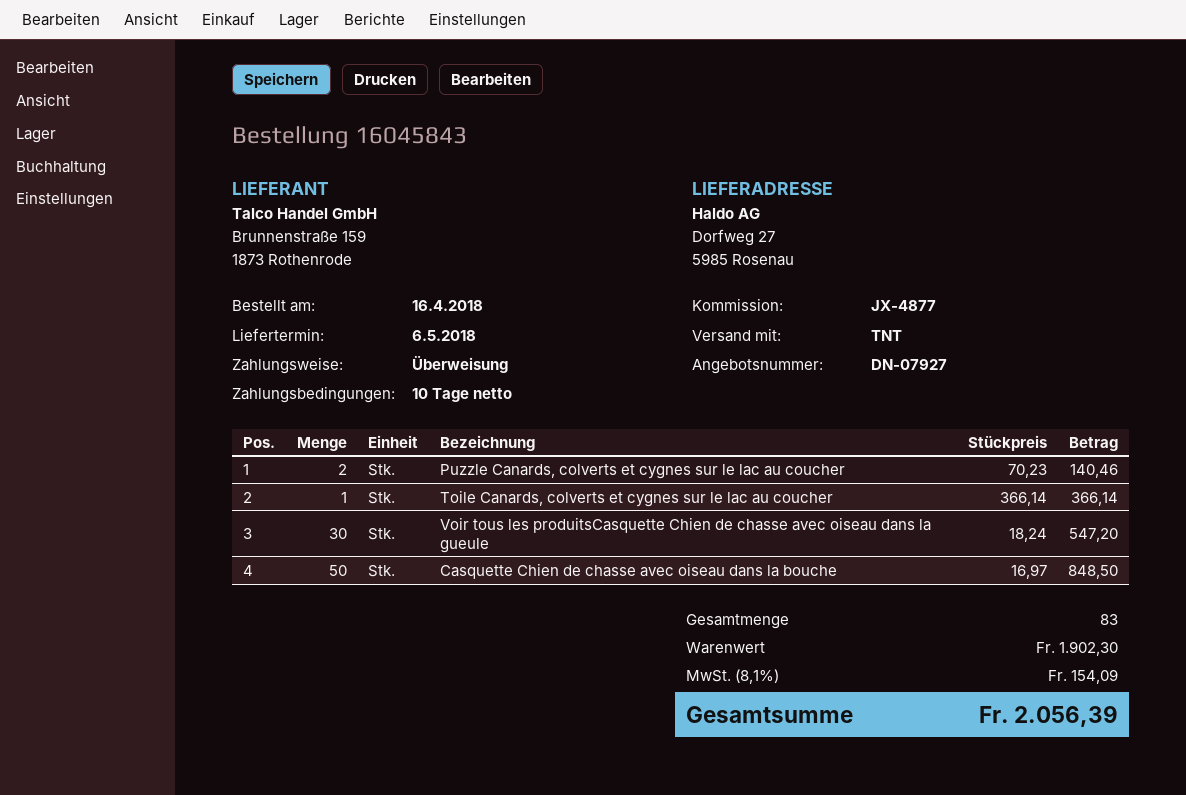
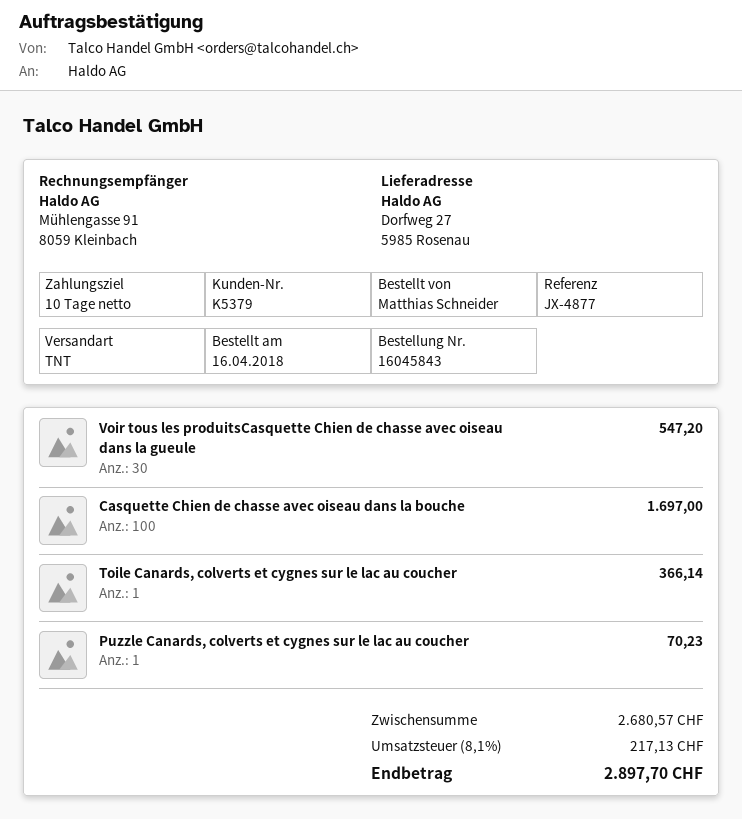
Puzzle Canards, colverts et cygnes sur le lac au coucher: 2 for 140.46 -> 1 for 70.23
Casquette Chien de chasse avec oiseau dans la bouche: 50 for 848.50 -> 100 for 1697.00
subtotal: 1902.30 -> 2680.57
tax: 8.1% = 154.09 -> 8.1% = 217.13
total: 2056.39 -> 2897.70

